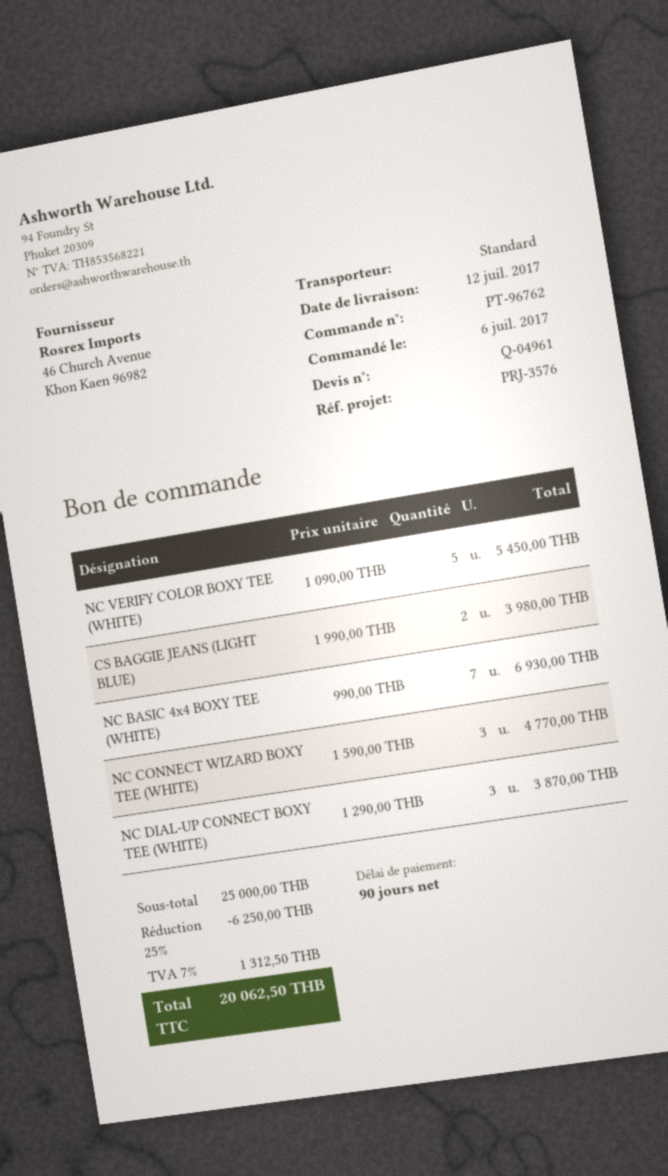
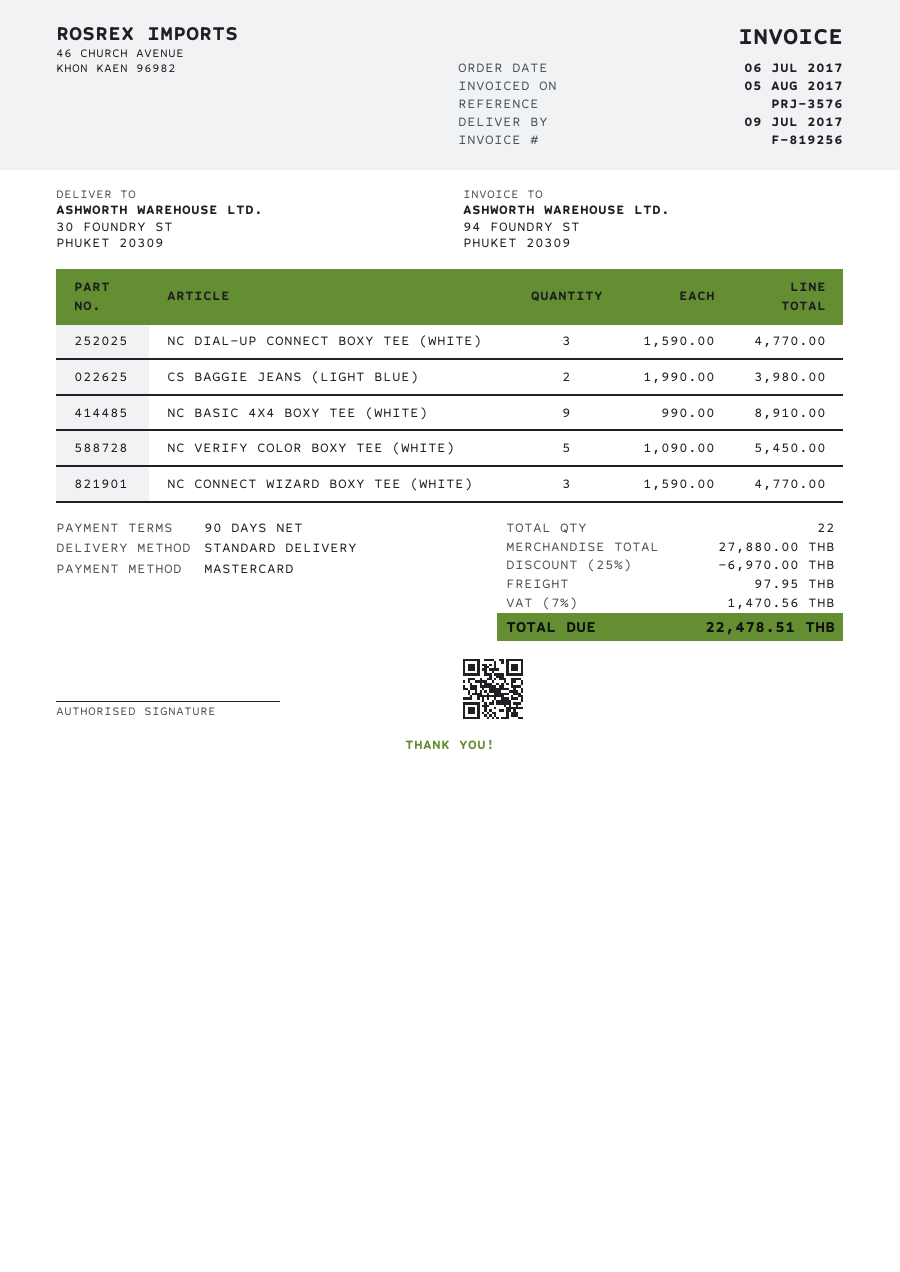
delivery date: 2017-07-12 -> 2017-07-09
NC BASIC 4x4 BOXY TEE (WHITE): 7 x 990.00 = 6930.00 -> 9 x 990.00 = 8910.00
NC DIAL-UP CONNECT BOXY TEE (WHITE): 3 x 1290.00 = 3870.00 -> 3 x 1590.00 = 4770.00
subtotal: 25000.00 -> 27880.00
discount: 25% = 6250.00 -> 25% = 6970.00
shipping: none -> 97.95
tax: 7% = 1312.50 -> 7% = 1470.56
total: 20062.50 -> 22478.51

